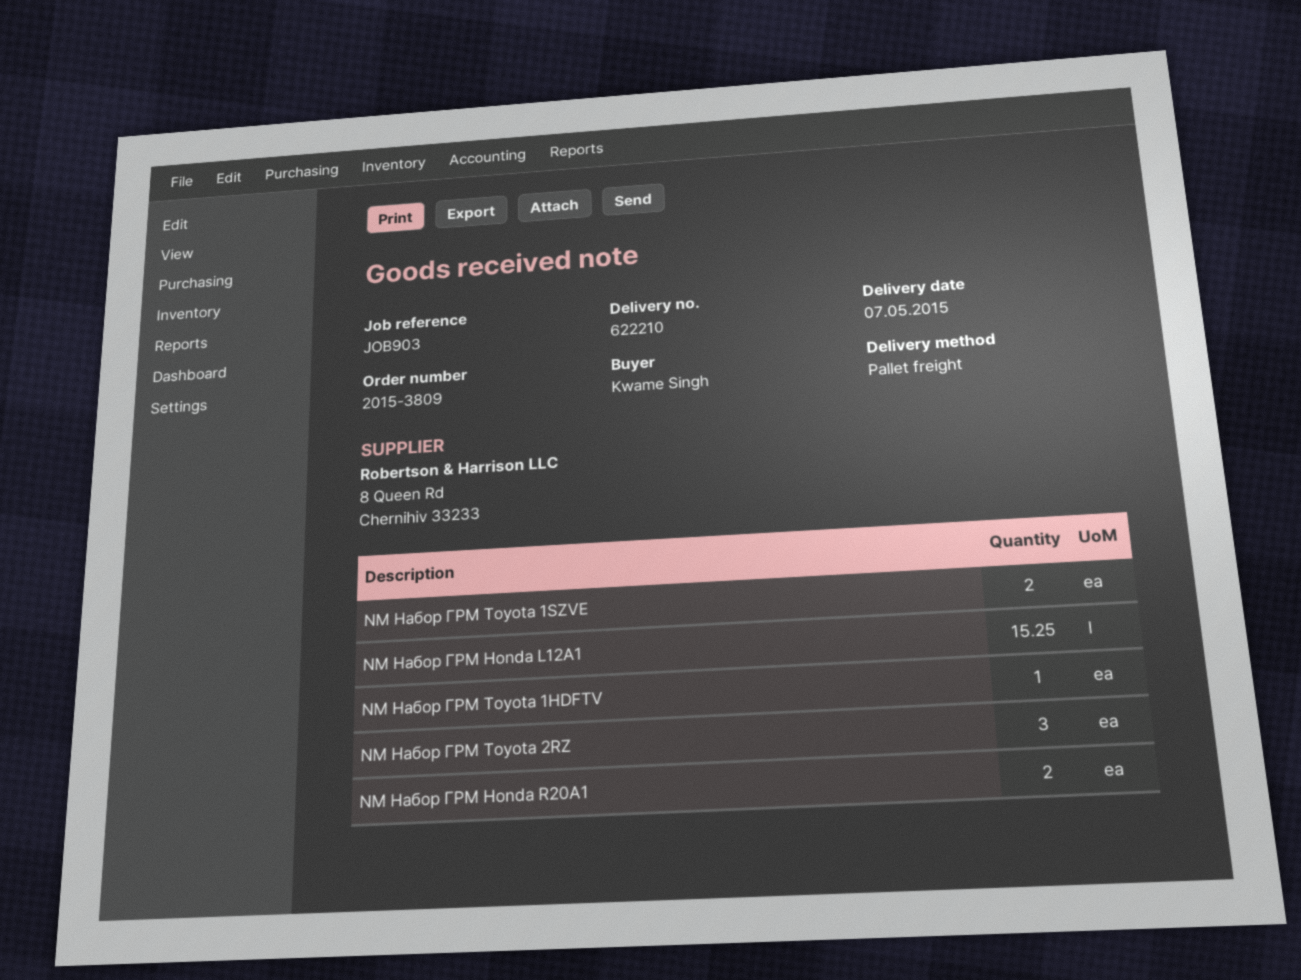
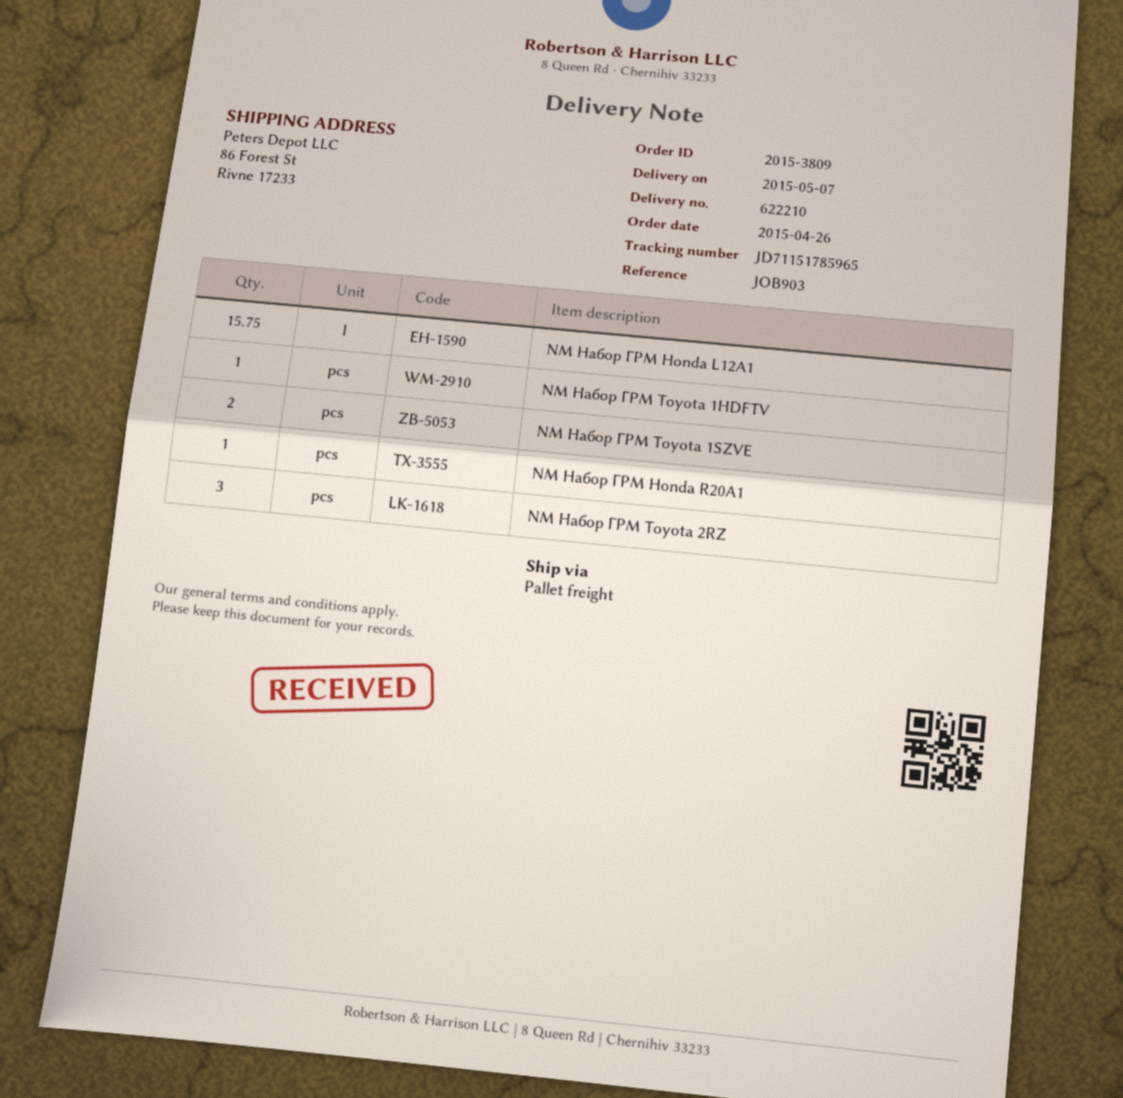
NM Набор ГРМ Honda L12A1: 15.25 -> 15.75
NM Набор ГРМ Honda R20A1: 2 -> 1

